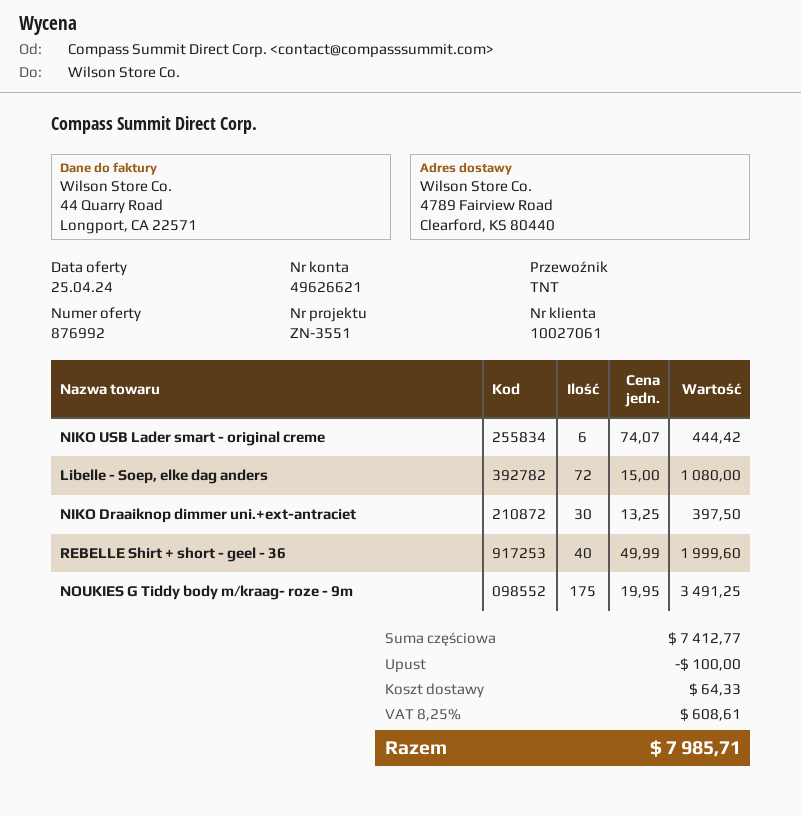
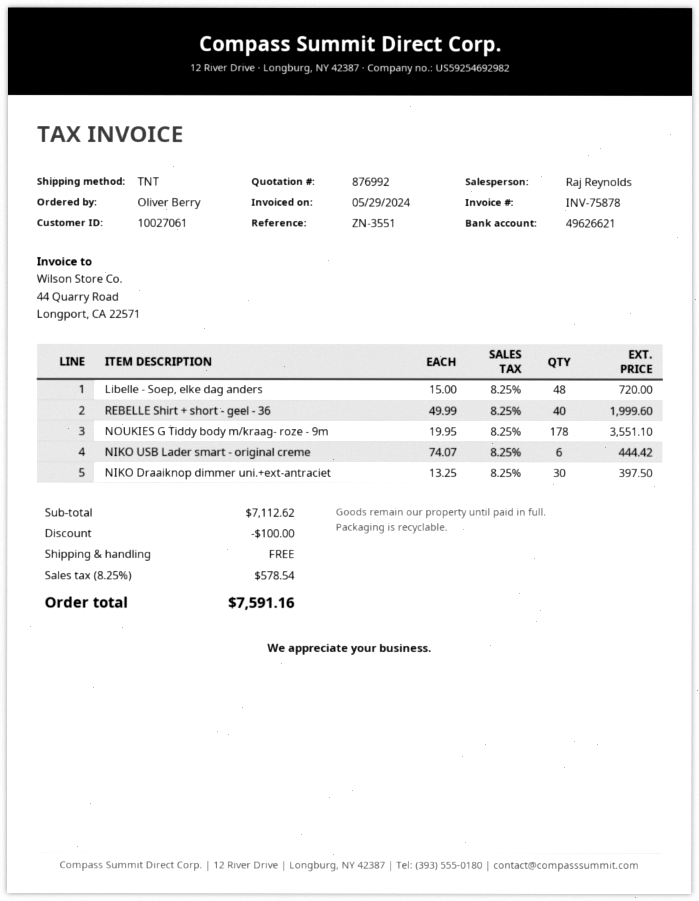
Libelle - Soep, elke dag anders: 72 x 15.00 = 1080.00 -> 48 x 15.00 = 720.00
NOUKIES G Tiddy body m/kraag- roze - 9m: 175 x 19.95 = 3491.25 -> 178 x 19.95 = 3551.10
subtotal: 7412.77 -> 7112.62
shipping: 64.33 -> 0.00
tax: 8.25% = 608.61 -> 8.25% = 578.54
total: 7985.71 -> 7591.16

